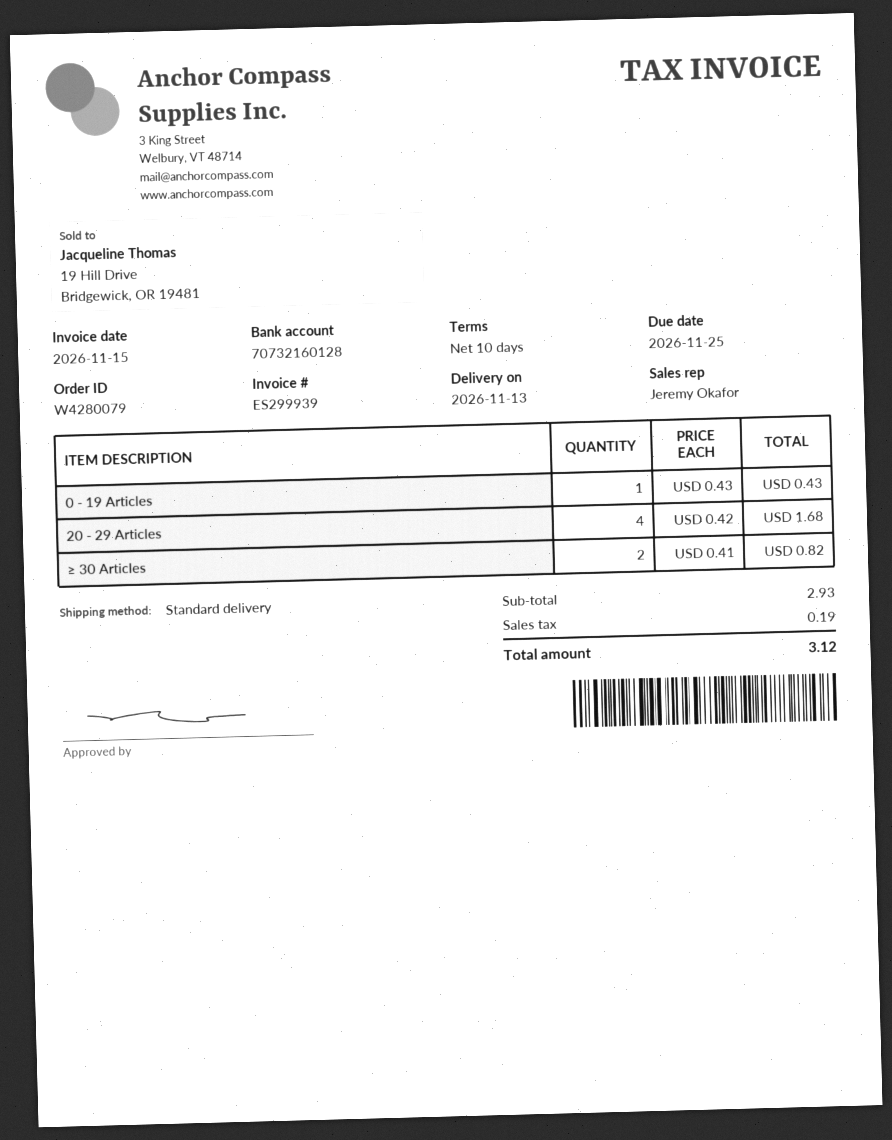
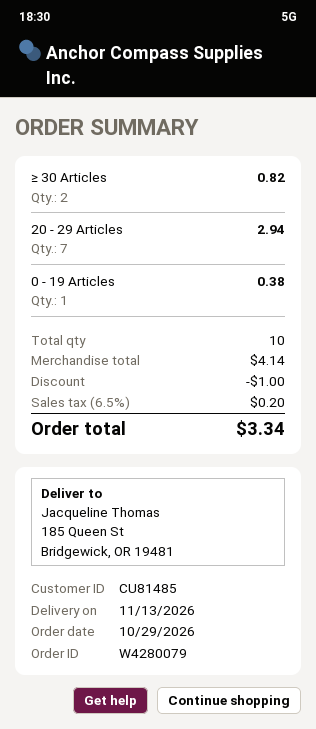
0 - 19 Articles: 1 for 0.43 -> 1 for 0.38
20 - 29 Articles: 4 for 1.68 -> 7 for 2.94
subtotal: 2.93 -> 4.14
discount: none -> 1.00
tax: 0.19 -> 0.20
total: 3.12 -> 3.34

